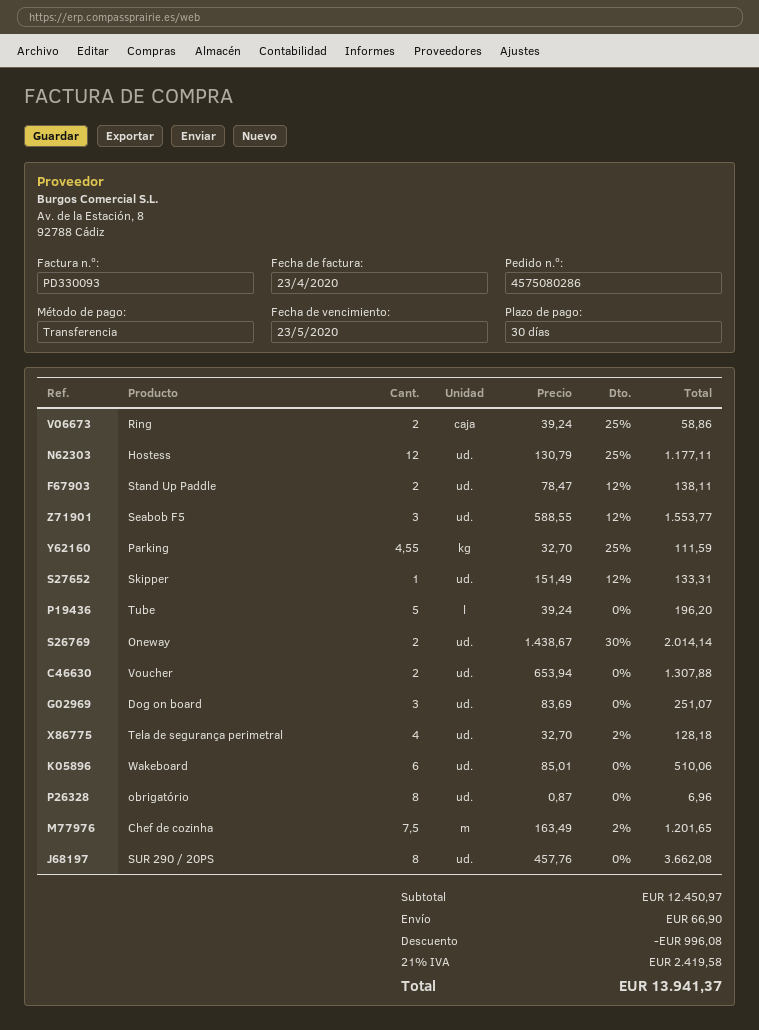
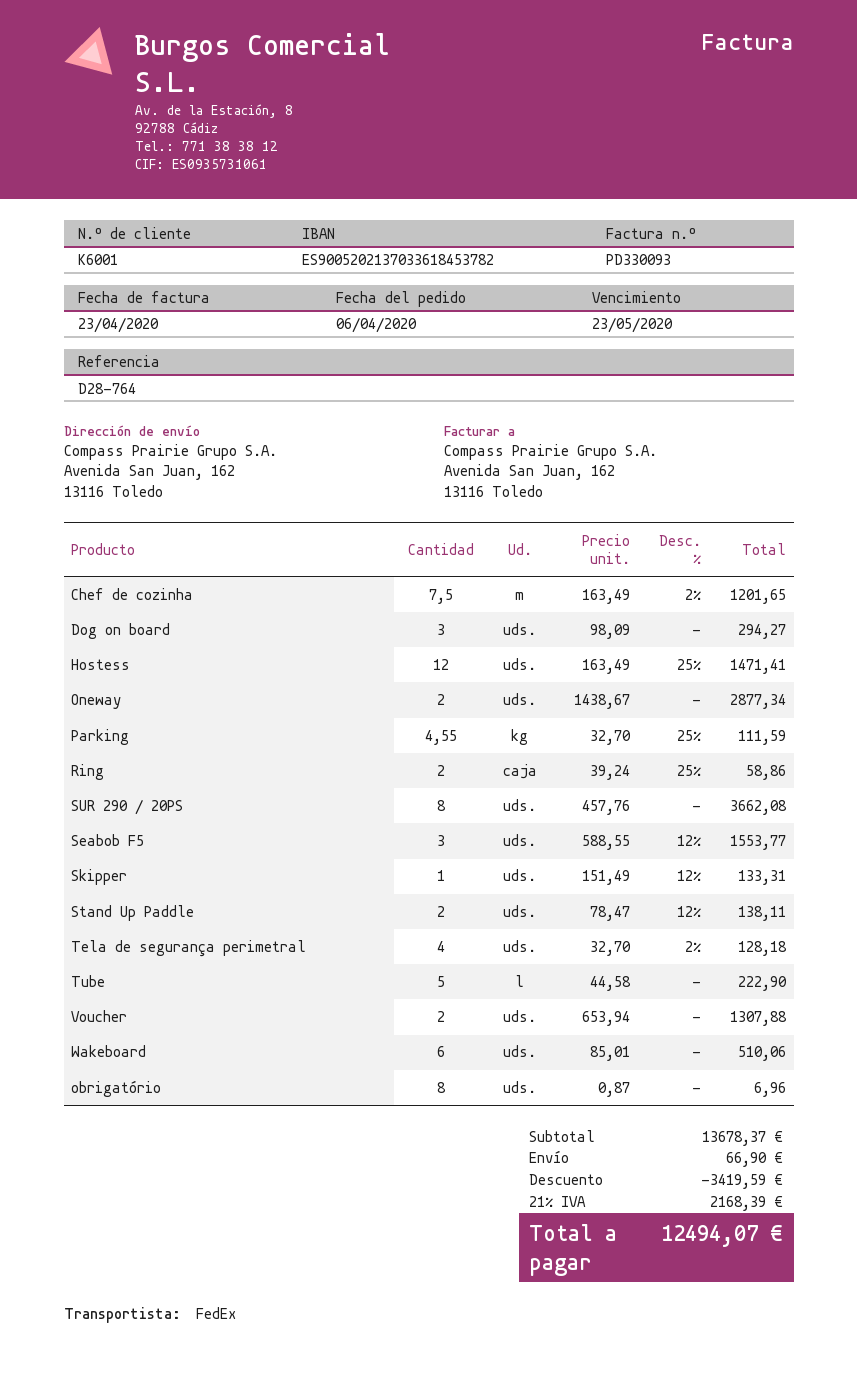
Hostess: 12 x 130.79 - 25% = 1177.11 -> 12 x 163.49 - 25% = 1471.41
Tube: 5 x 39.24 = 196.20 -> 5 x 44.58 = 222.90
Oneway: 2 x 1438.67 - 30% = 2014.14 -> 2 x 1438.67 = 2877.34
Dog on board: 3 x 83.69 = 251.07 -> 3 x 98.09 = 294.27
subtotal: 12450.97 -> 13678.37
discount: 996.08 -> 3419.59
tax: 21% = 2419.58 -> 21% = 2168.39
total: 13941.37 -> 12494.07

